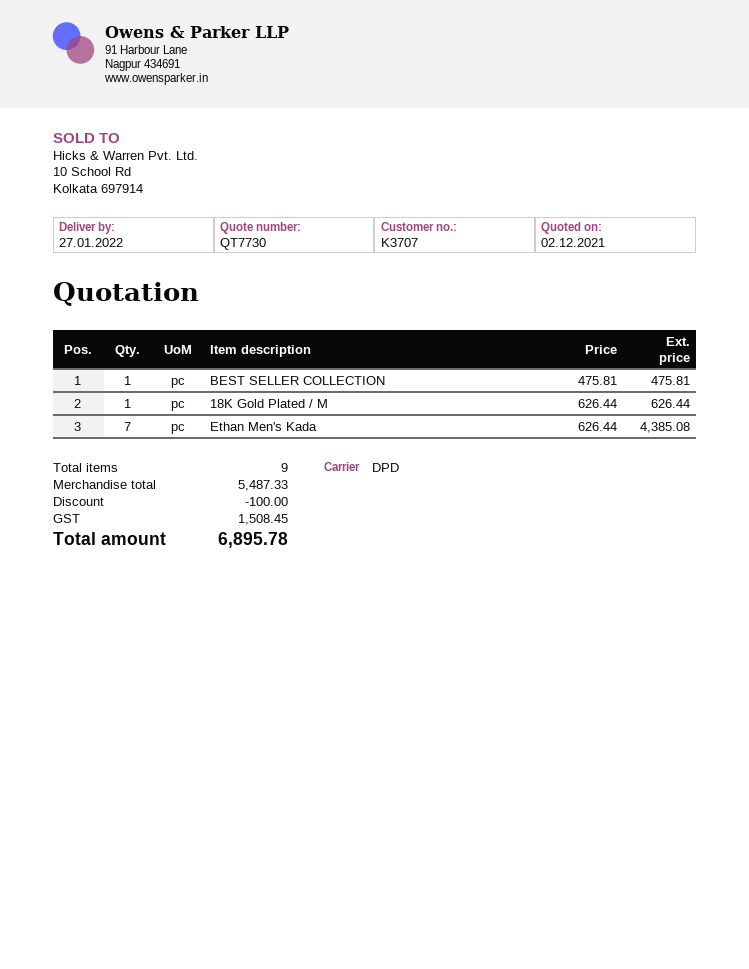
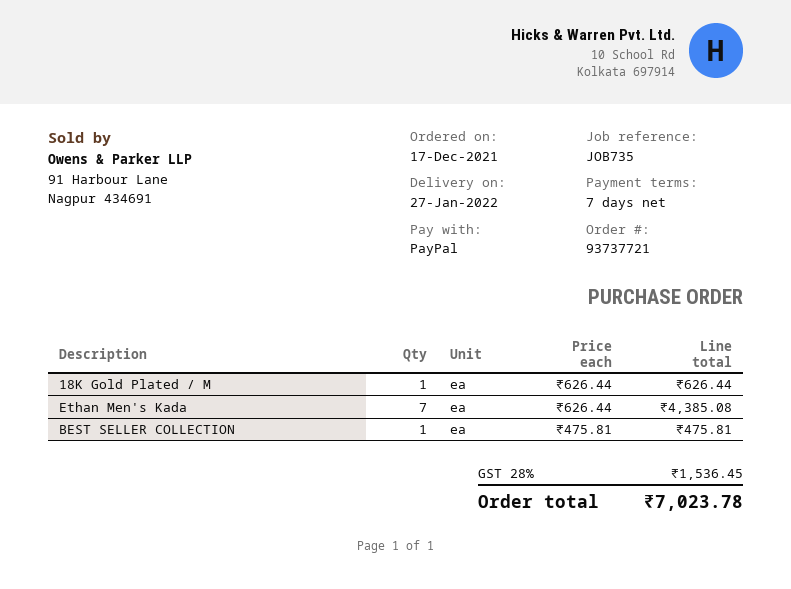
discount: 100.00 -> none
tax: 1508.45 -> 1536.45
total: 6895.78 -> 7023.78

